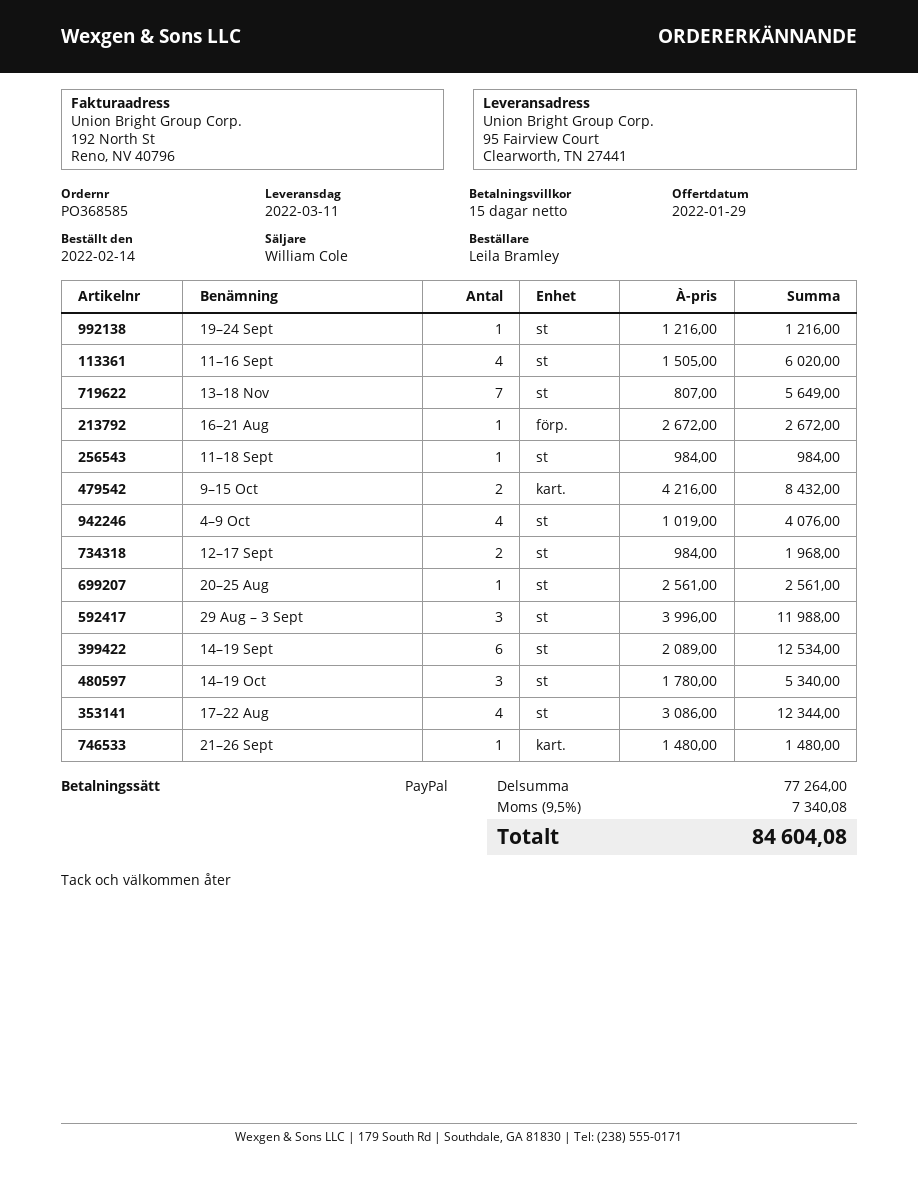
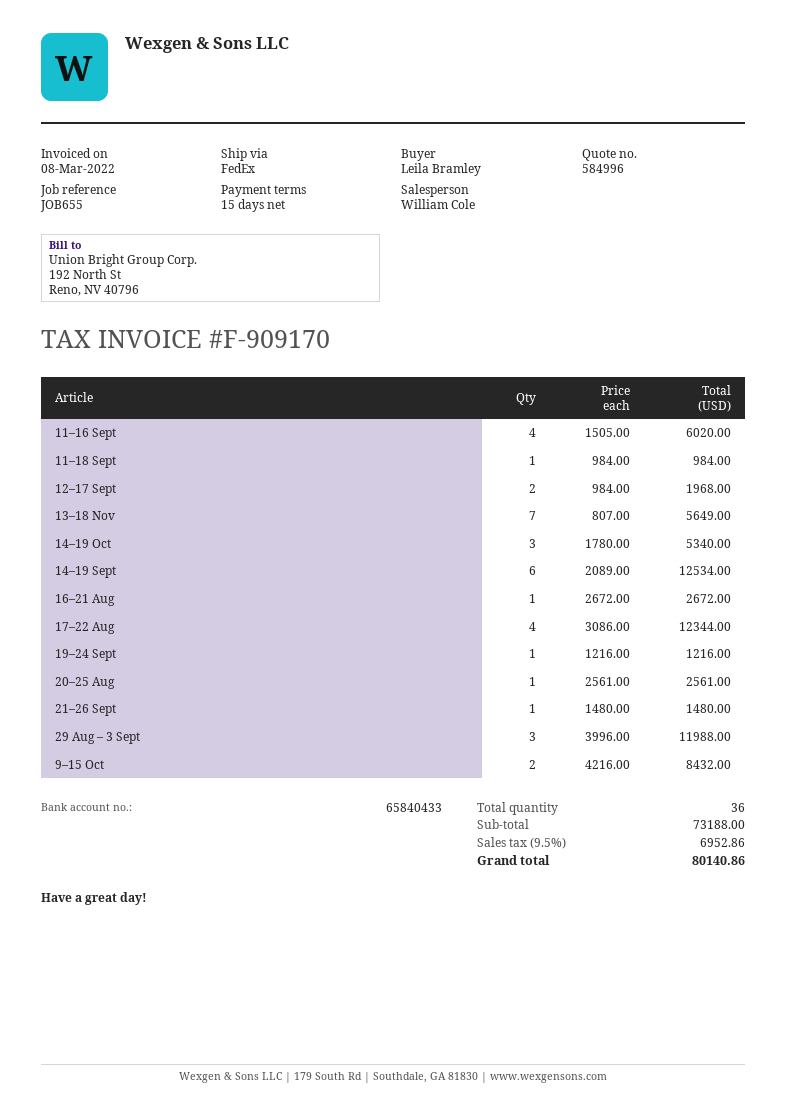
4–9 Oct: 4 x 1019.00 = 4076.00 -> none
subtotal: 77264.00 -> 73188.00
tax: 9.5% = 7340.08 -> 9.5% = 6952.86
total: 84604.08 -> 80140.86

